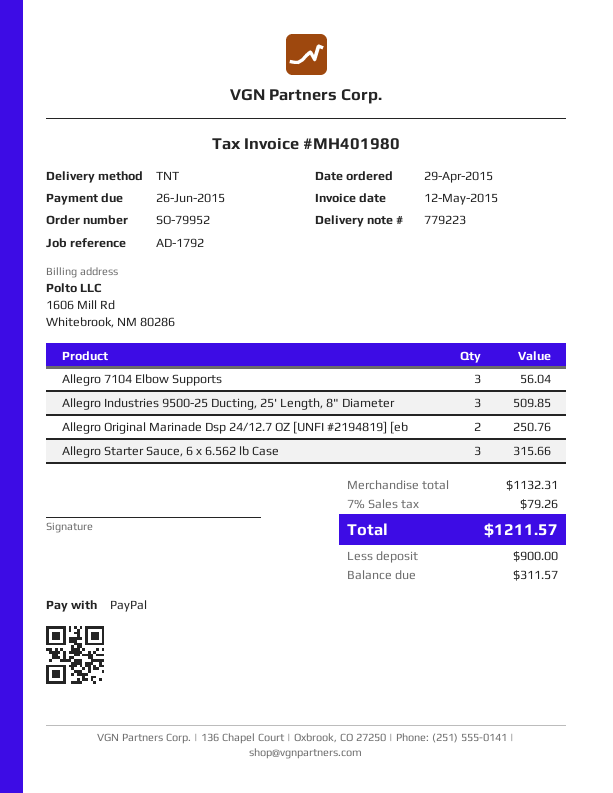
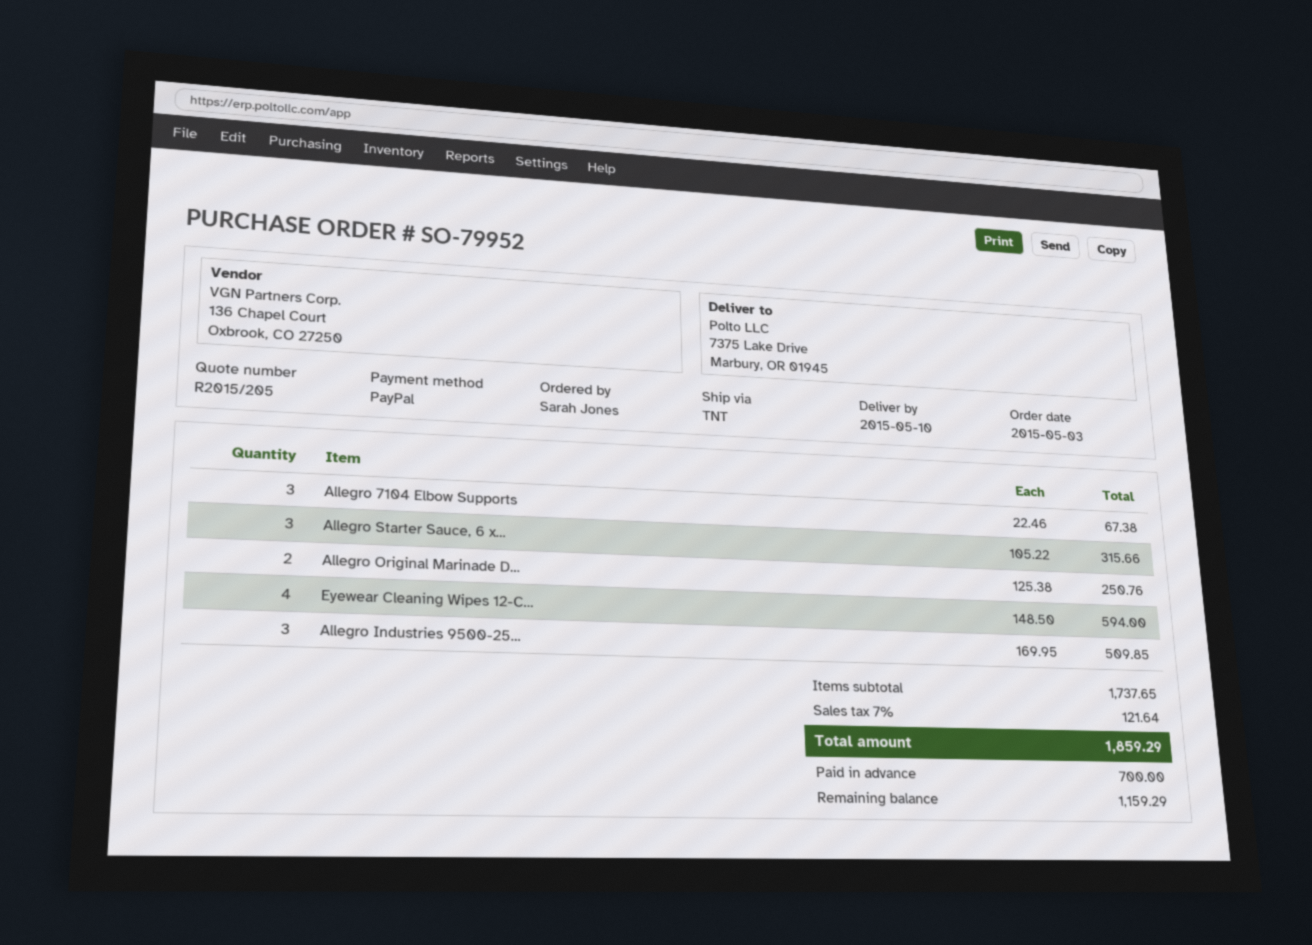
order date: 2015-04-29 -> 2015-05-03
Allegro 7104 Elbow Supports: 3 for 56.04 -> 3 for 67.38
Eyewear Cleaning Wipes 12-C...: none -> 4 for 594.00
subtotal: 1132.31 -> 1737.65
tax: 7% = 79.26 -> 7% = 121.64
total: 1211.57 -> 1859.29
deposit: 900.00 -> 700.00
balance: 311.57 -> 1159.29

